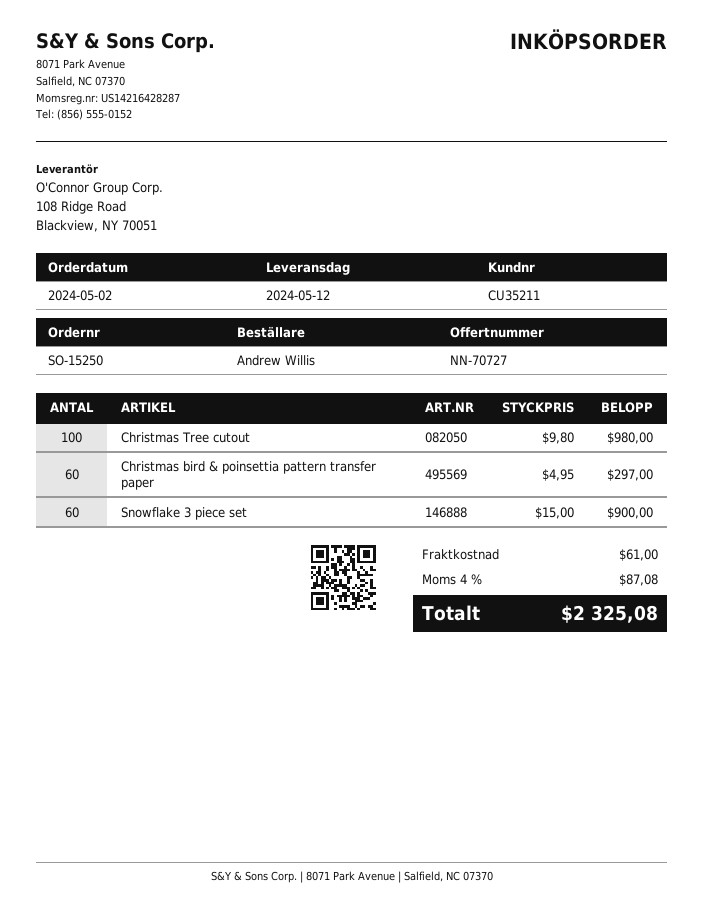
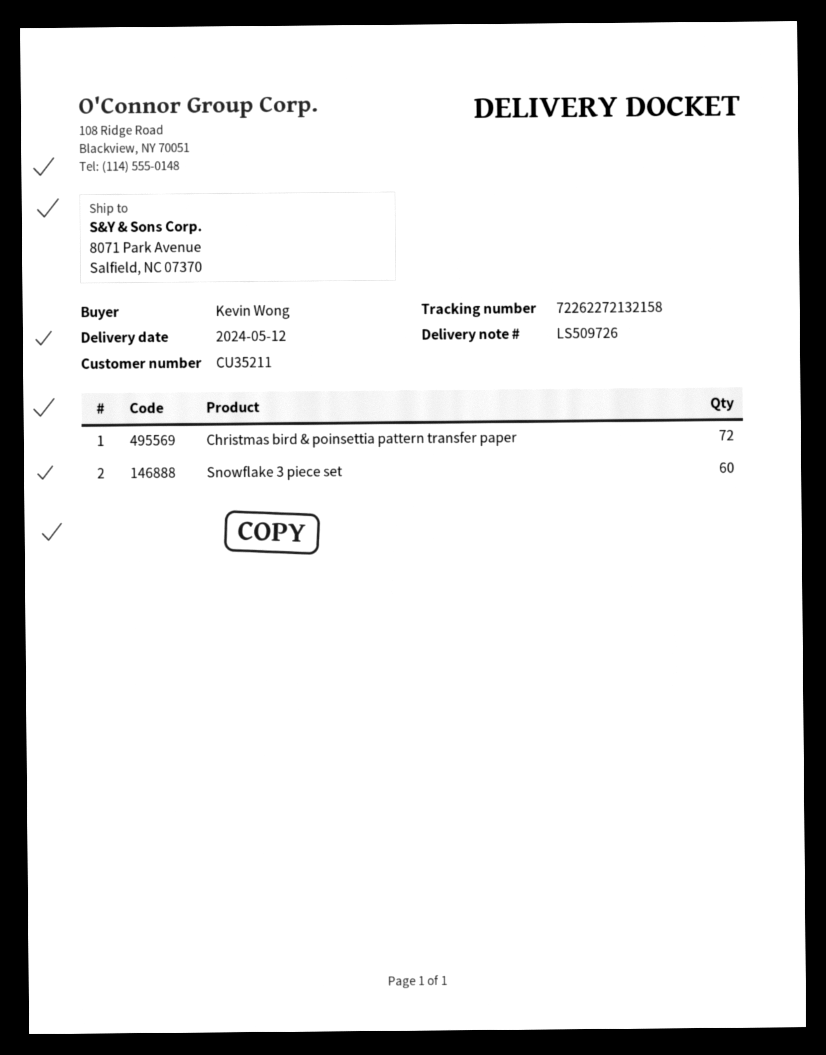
ordered by: Andrew Willis -> Kevin Wong
Christmas Tree cutout: 100 -> none
Christmas bird & poinsettia pattern transfer paper: 60 -> 72

